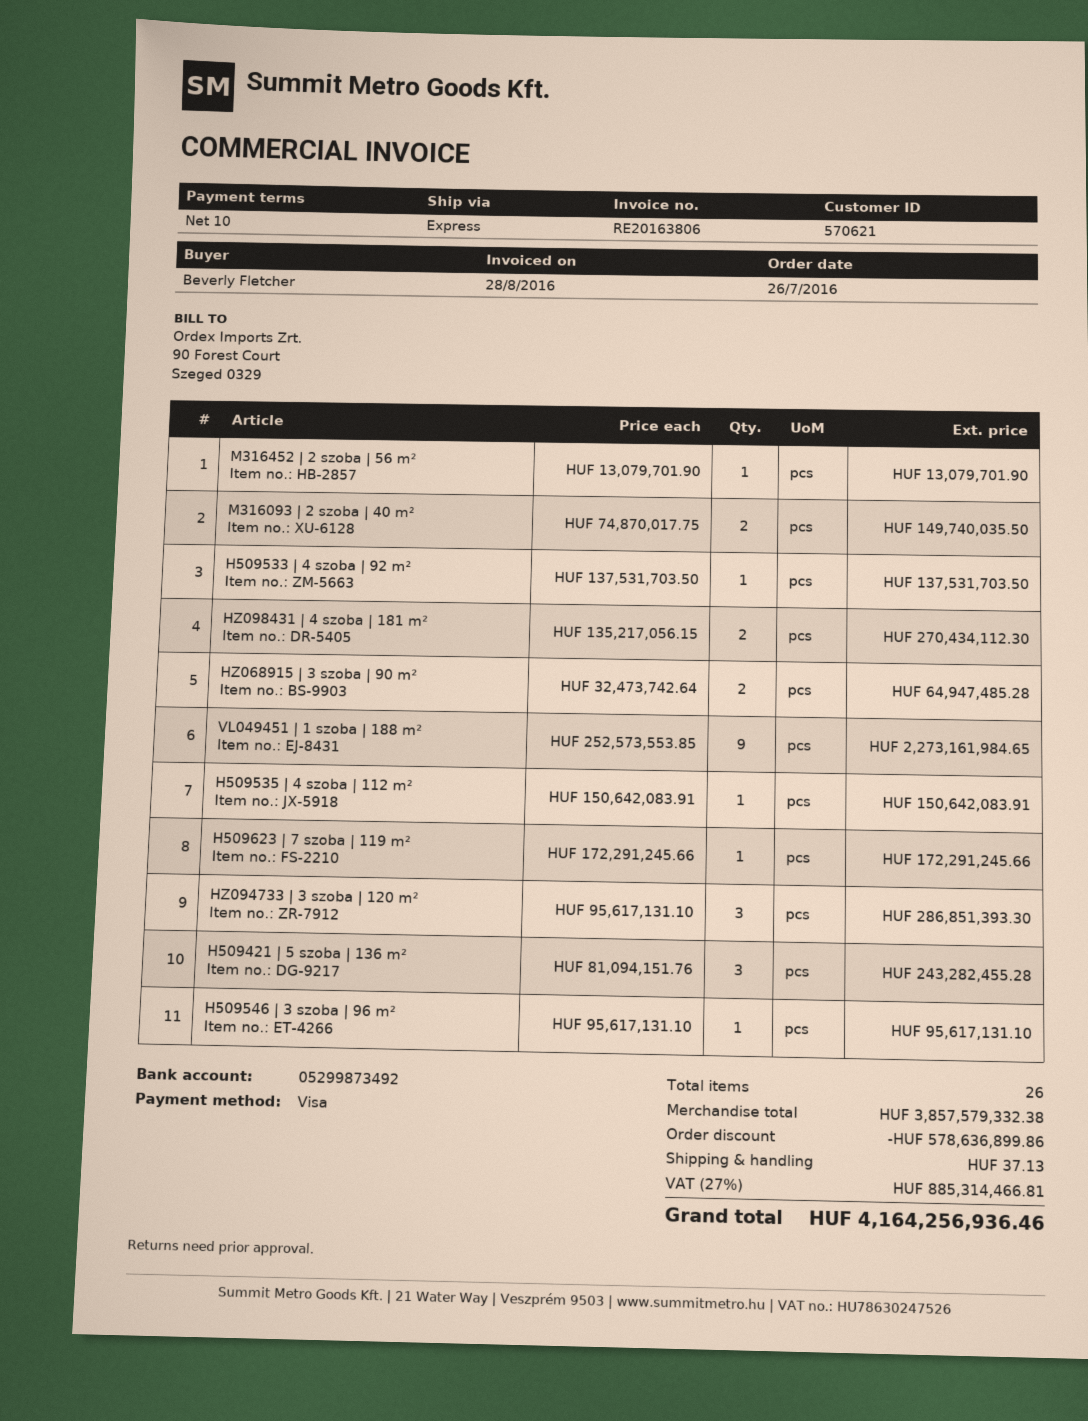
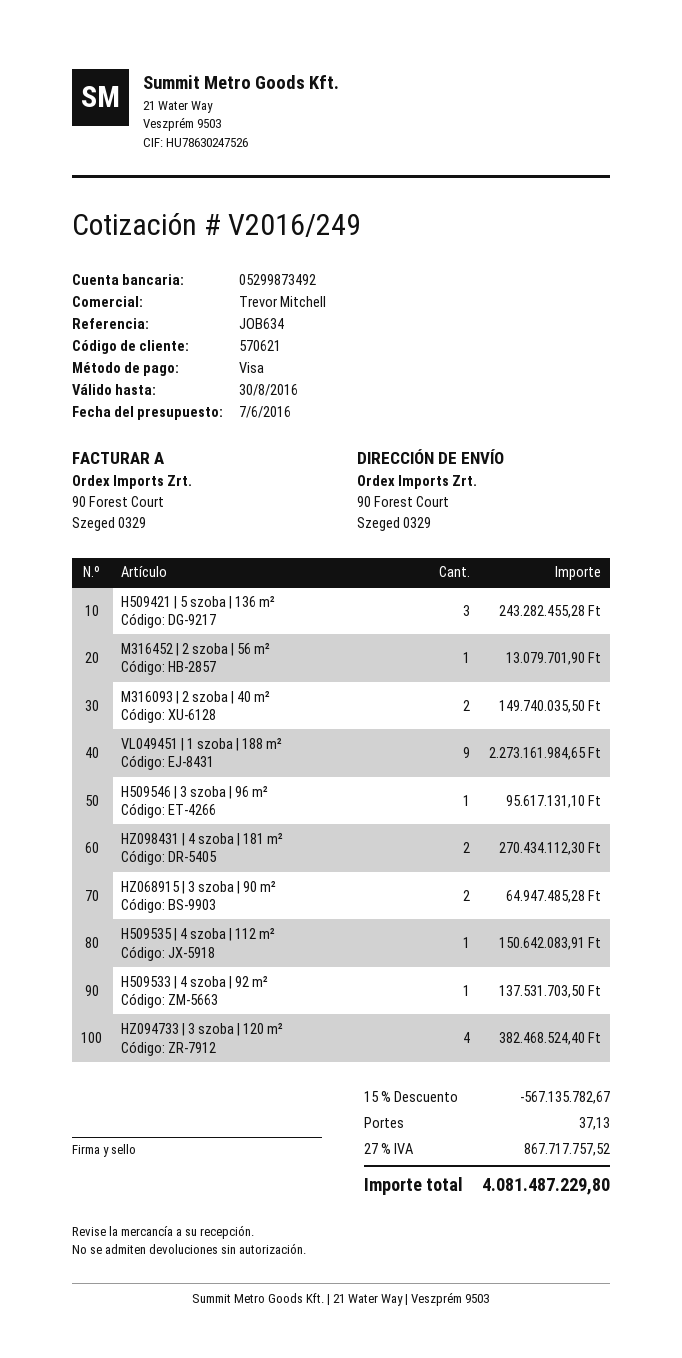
H509623 | 7 szoba | 119 m²: 1 for 172291245.66 -> none
HZ094733 | 3 szoba | 120 m²: 3 for 286851393.30 -> 4 for 382468524.40
discount: 578636899.86 -> 567135782.67
tax: 27% = 885314466.81 -> 27% = 867717757.52
total: 4164256936.46 -> 4081487229.80

